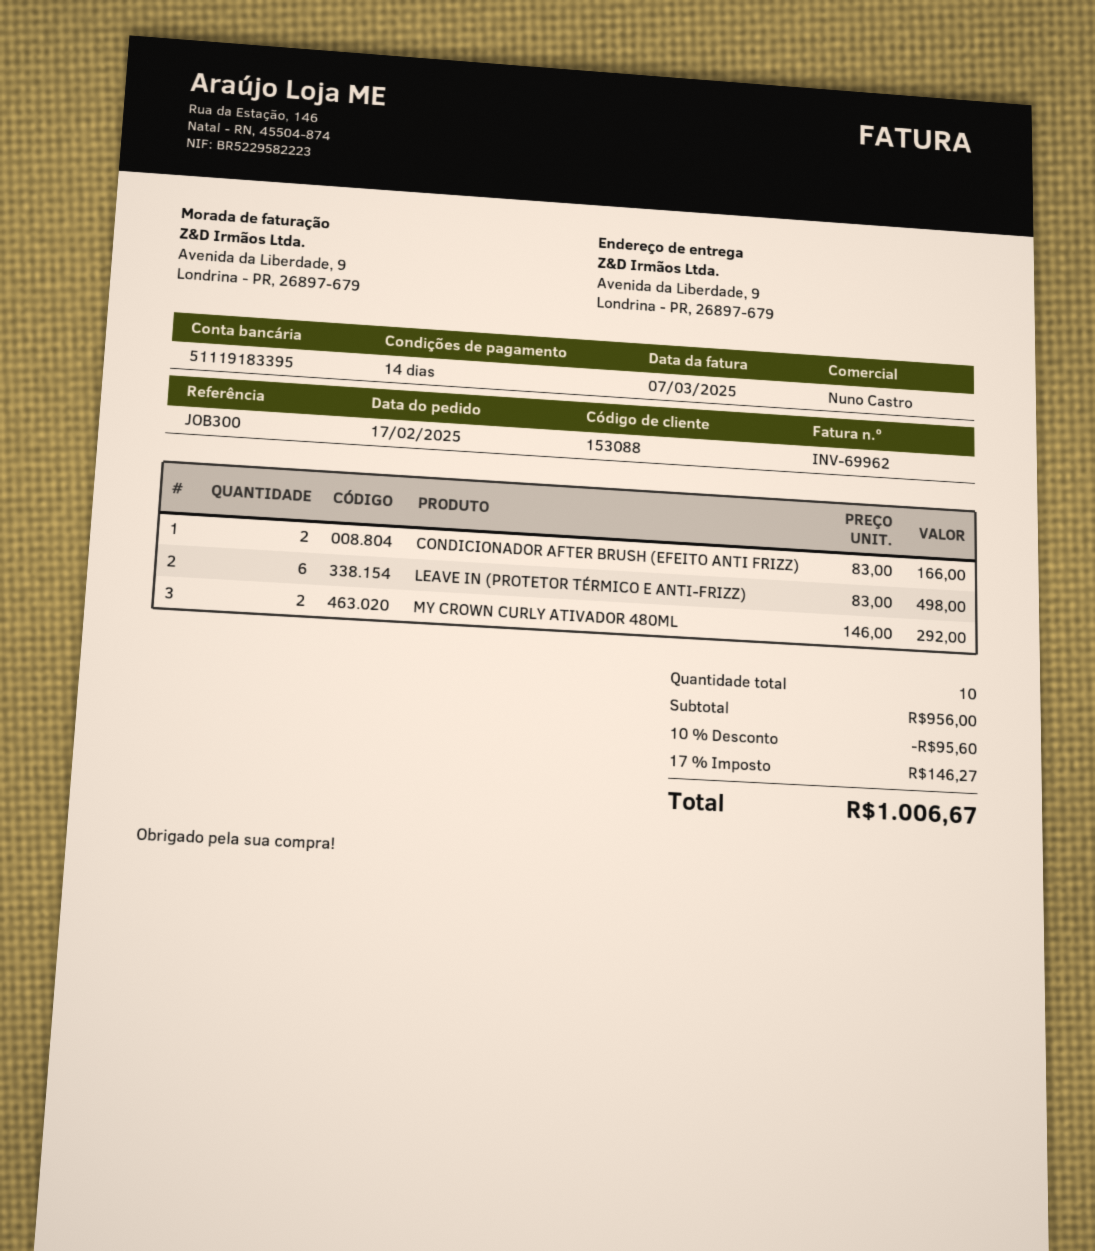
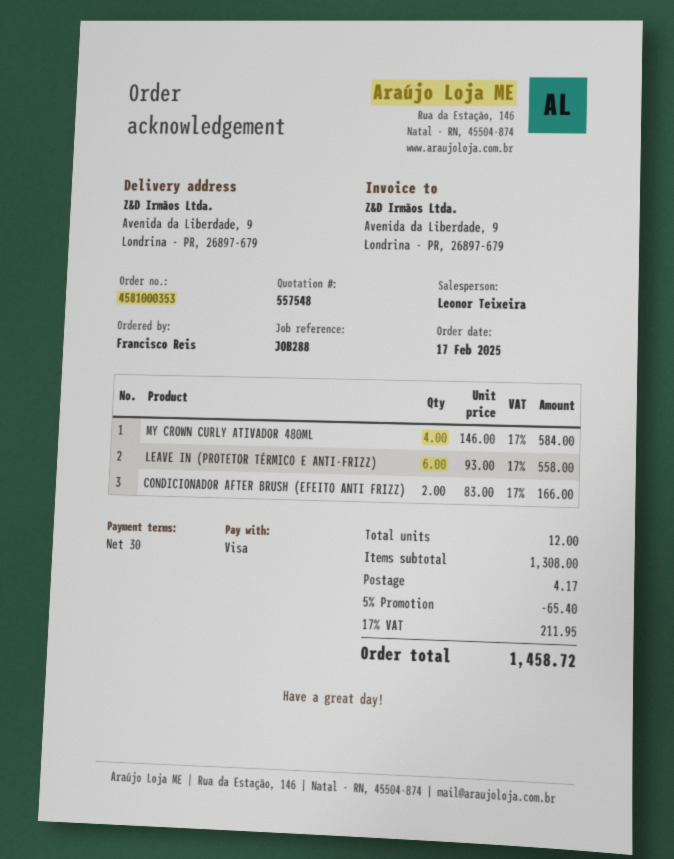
payment terms: 14 days -> 30 days
reference: JOB300 -> JOB288
sales rep: Nuno Castro -> Leonor Teixeira
LEAVE IN (PROTETOR TÉRMICO E ANTI-FRIZZ): 6 x 83.00 = 498.00 -> 6 x 93.00 = 558.00
MY CROWN CURLY ATIVADOR 480ML: 2 x 146.00 = 292.00 -> 4 x 146.00 = 584.00
total quantity: 10 -> 12
subtotal: 956.00 -> 1308.00
discount: 10% = 95.60 -> 5% = 65.40
shipping: none -> 4.17
tax: 17% = 146.27 -> 17% = 211.95
total: 1006.67 -> 1458.72

